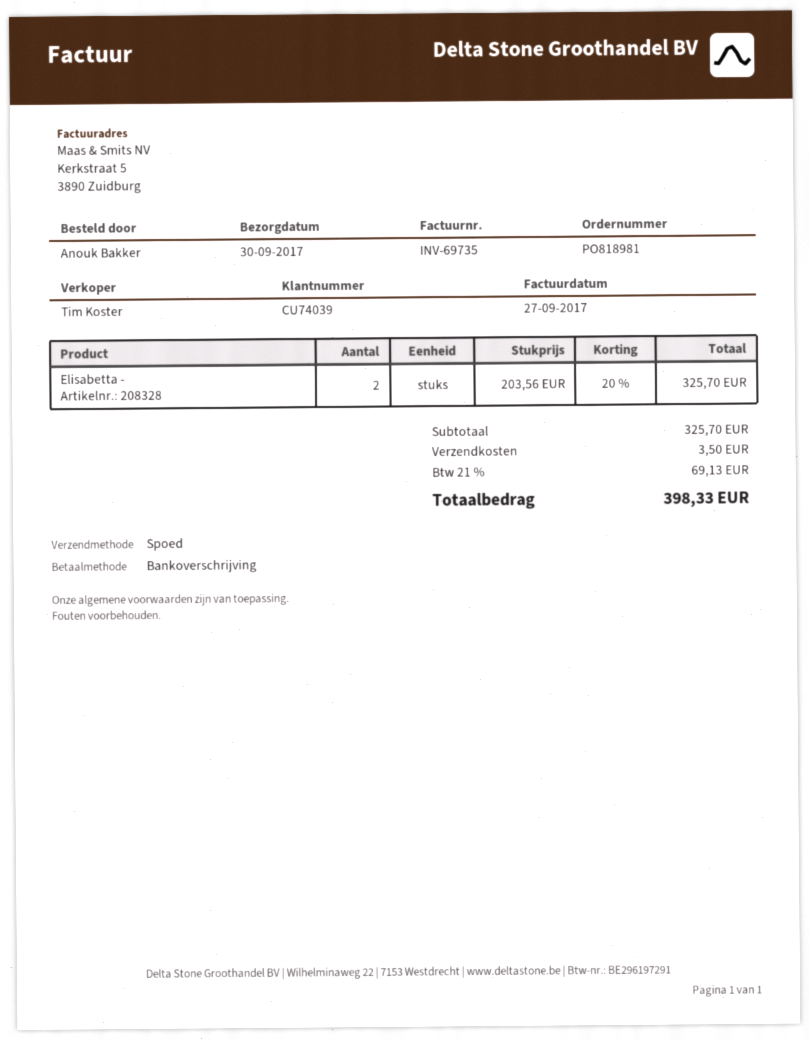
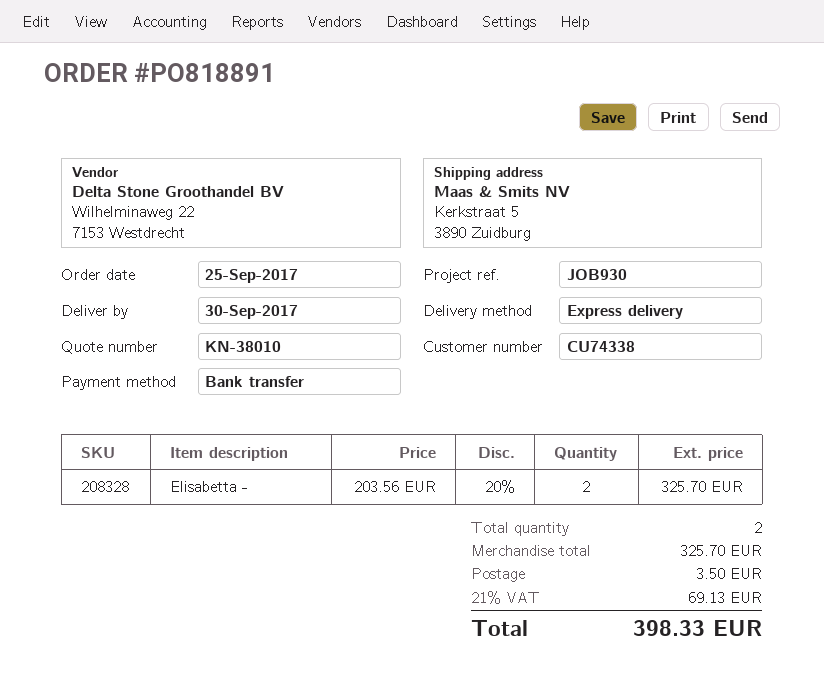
order number: PO818981 -> PO818891
customer number: CU74039 -> CU74338

